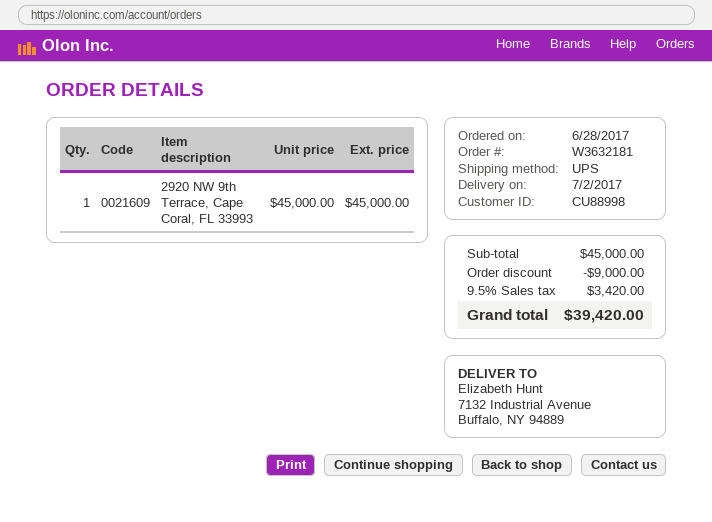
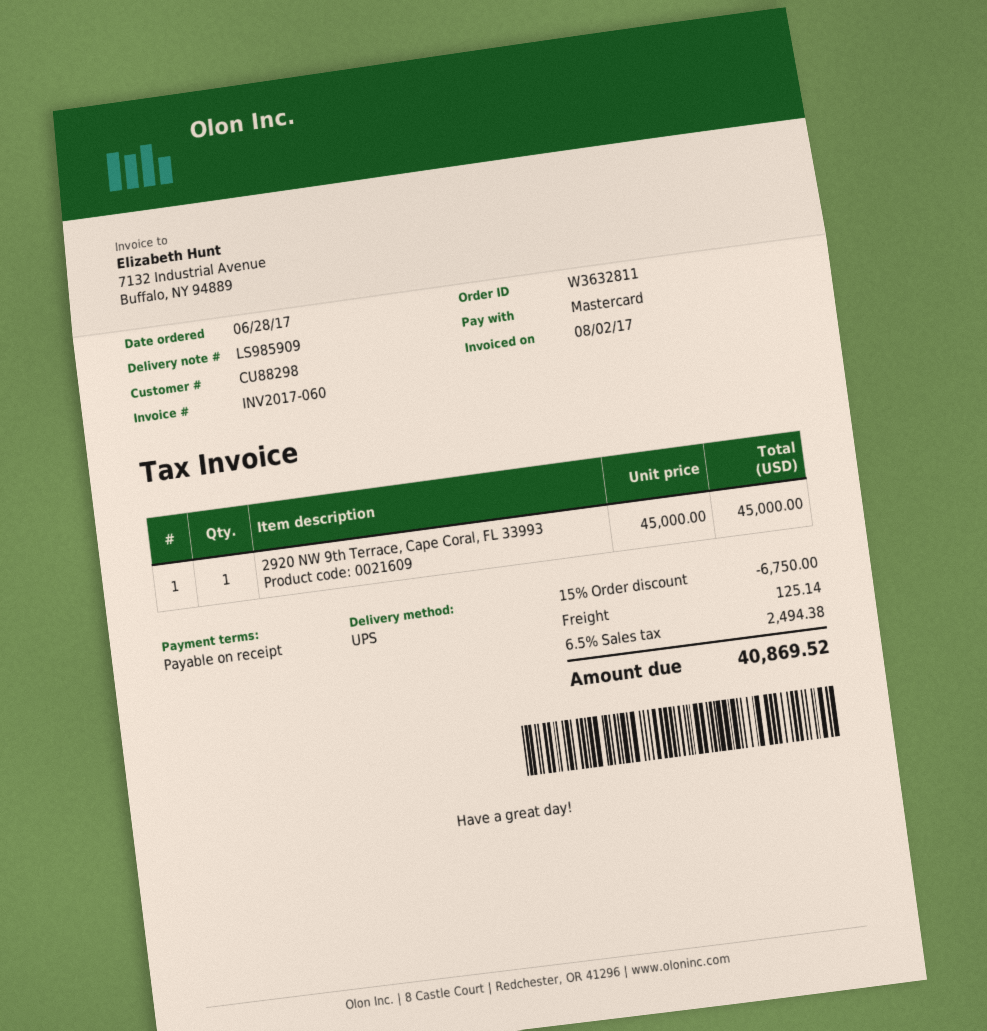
order number: W3632181 -> W3632811
customer number: CU88998 -> CU88298
discount: 9000.00 -> 6750.00
shipping: none -> 125.14
tax: 9.5% = 3420.00 -> 6.5% = 2494.38
total: 39420.00 -> 40869.52

